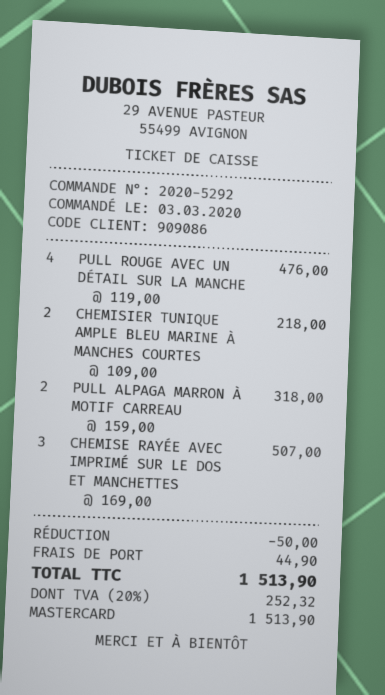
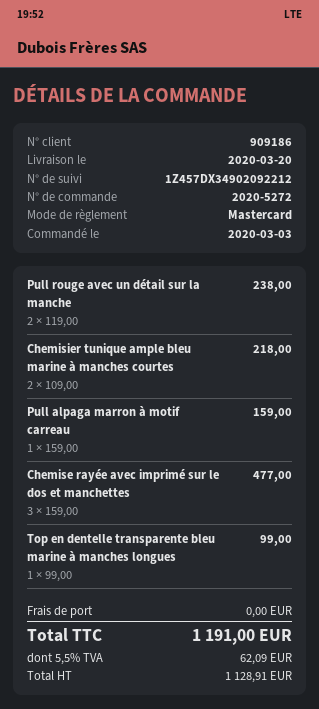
order number: 2020-5292 -> 2020-5272
customer number: 909086 -> 909186
PULL ROUGE AVEC UN DÉTAIL SUR LA MANCHE: 4 x 119.00 = 476.00 -> 2 x 119.00 = 238.00
PULL ALPAGA MARRON À MOTIF CARREAU: 2 x 159.00 = 318.00 -> 1 x 159.00 = 159.00
CHEMISE RAYÉE AVEC IMPRIMÉ SUR LE DOS ET MANCHETTES: 3 x 169.00 = 507.00 -> 3 x 159.00 = 477.00
Top en dentelle transparente bleu marine à manches longues: none -> 1 x 99.00 = 99.00
discount: 50.00 -> none
shipping: 44.90 -> 0.00
tax: 20% = 252.32 -> 5.5% = 62.09
total: 1513.90 -> 1191.00

